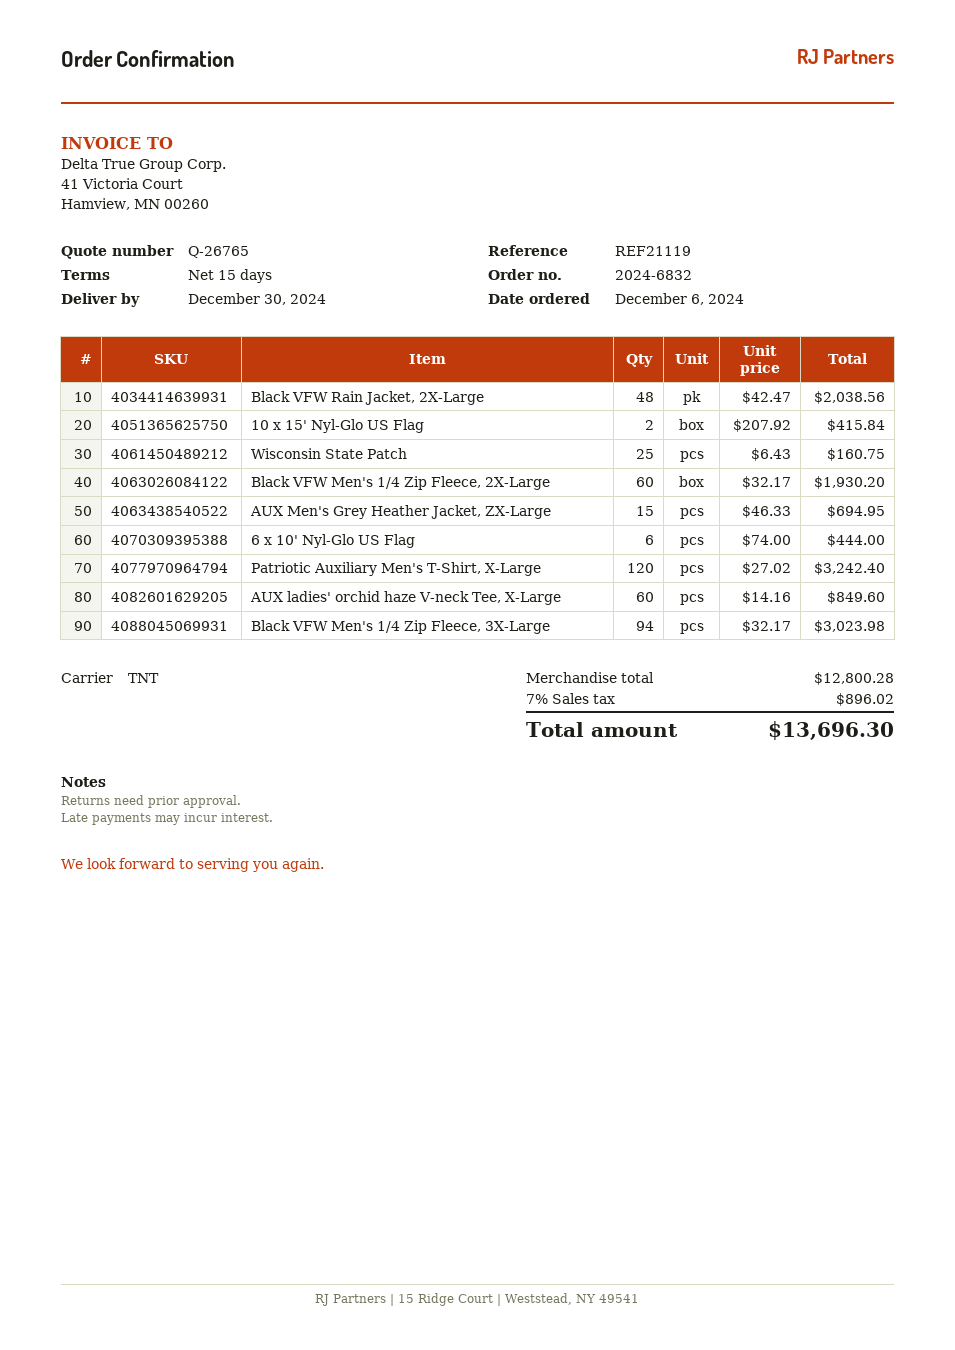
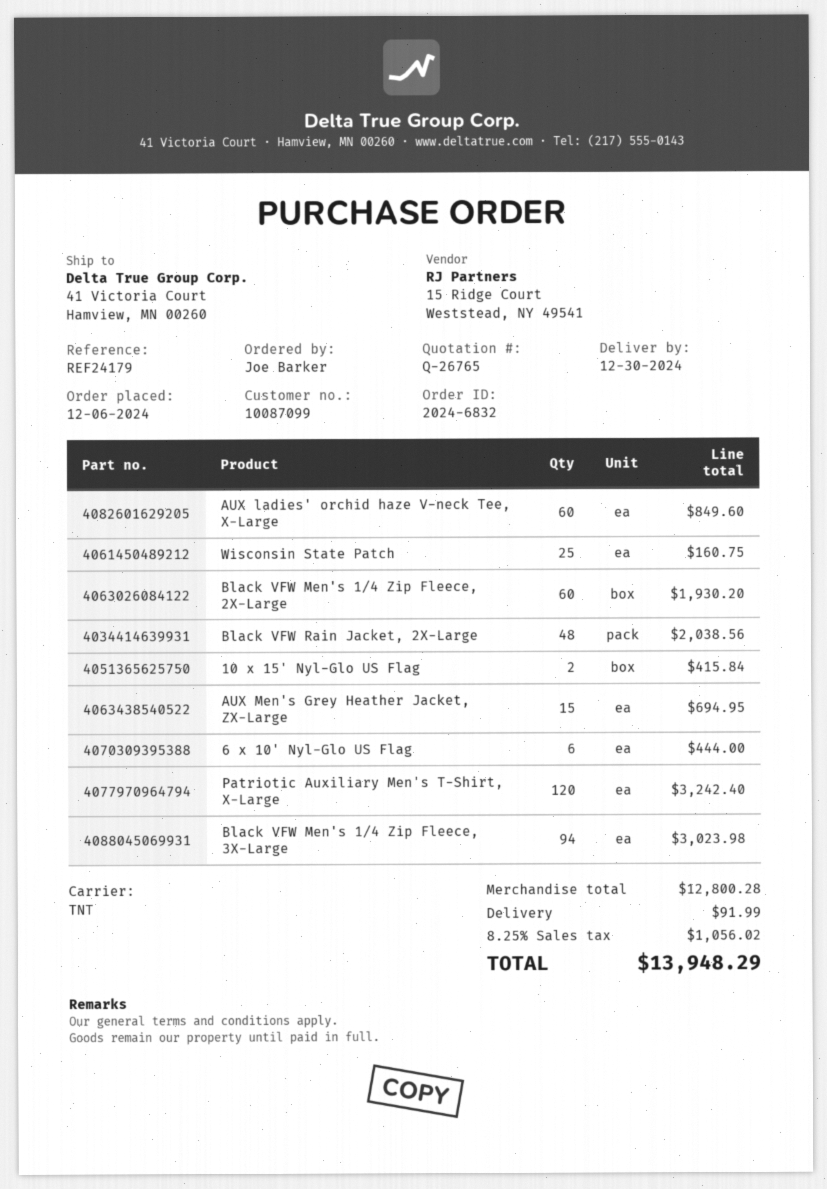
reference: REF21119 -> REF24179
shipping: none -> 91.99
tax: 7% = 896.02 -> 8.25% = 1056.02
total: 13696.30 -> 13948.29

